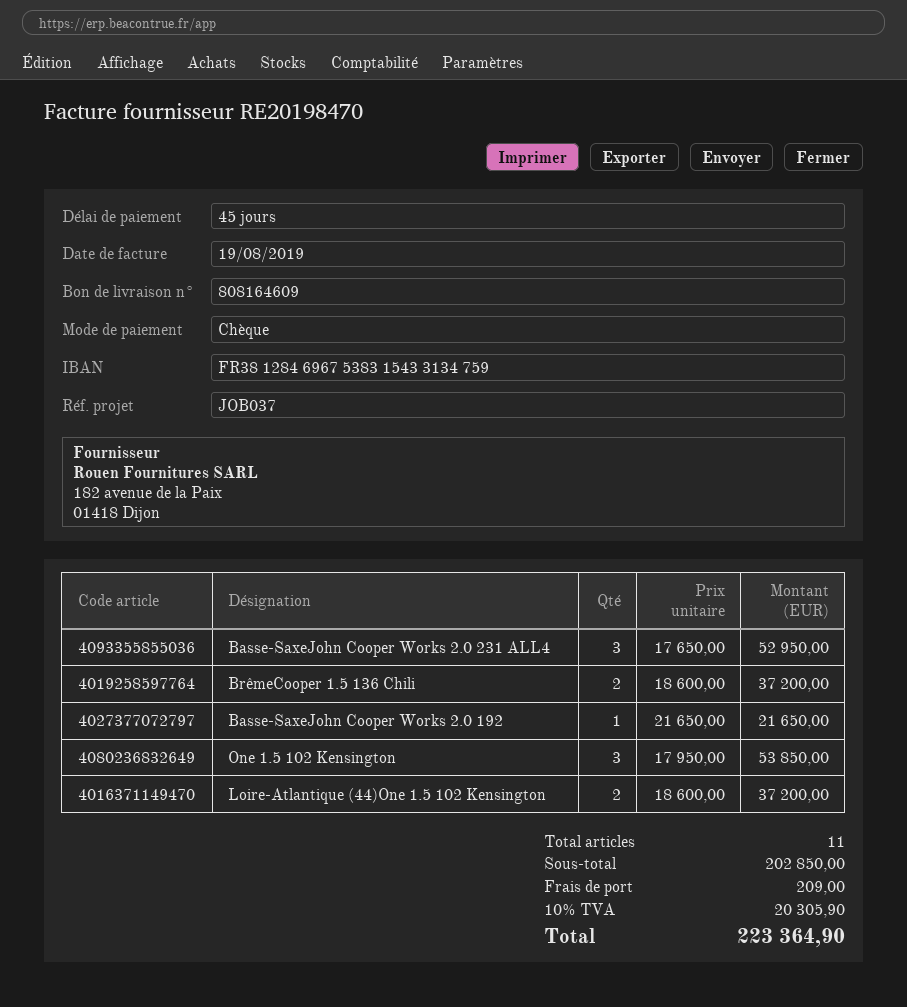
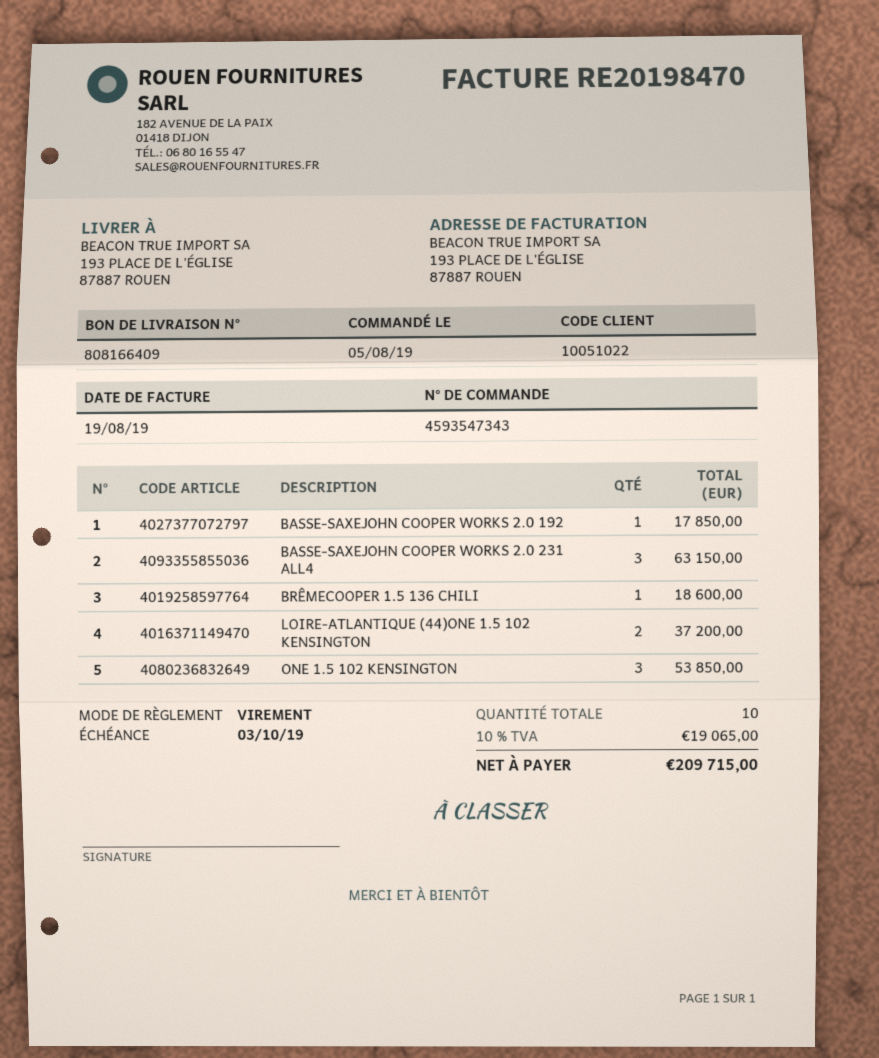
delivery note number: 808164609 -> 808166409
payment method: cheque -> bank transfer
Basse-SaxeJohn Cooper Works 2.0 231 ALL4: 3 for 52950.00 -> 3 for 63150.00
BrêmeCooper 1.5 136 Chili: 2 for 37200.00 -> 1 for 18600.00
Basse-SaxeJohn Cooper Works 2.0 192: 1 for 21650.00 -> 1 for 17850.00
total quantity: 11 -> 10
shipping: 209.00 -> none
tax: 10% = 20305.90 -> 10% = 19065.00
total: 223364.90 -> 209715.00

